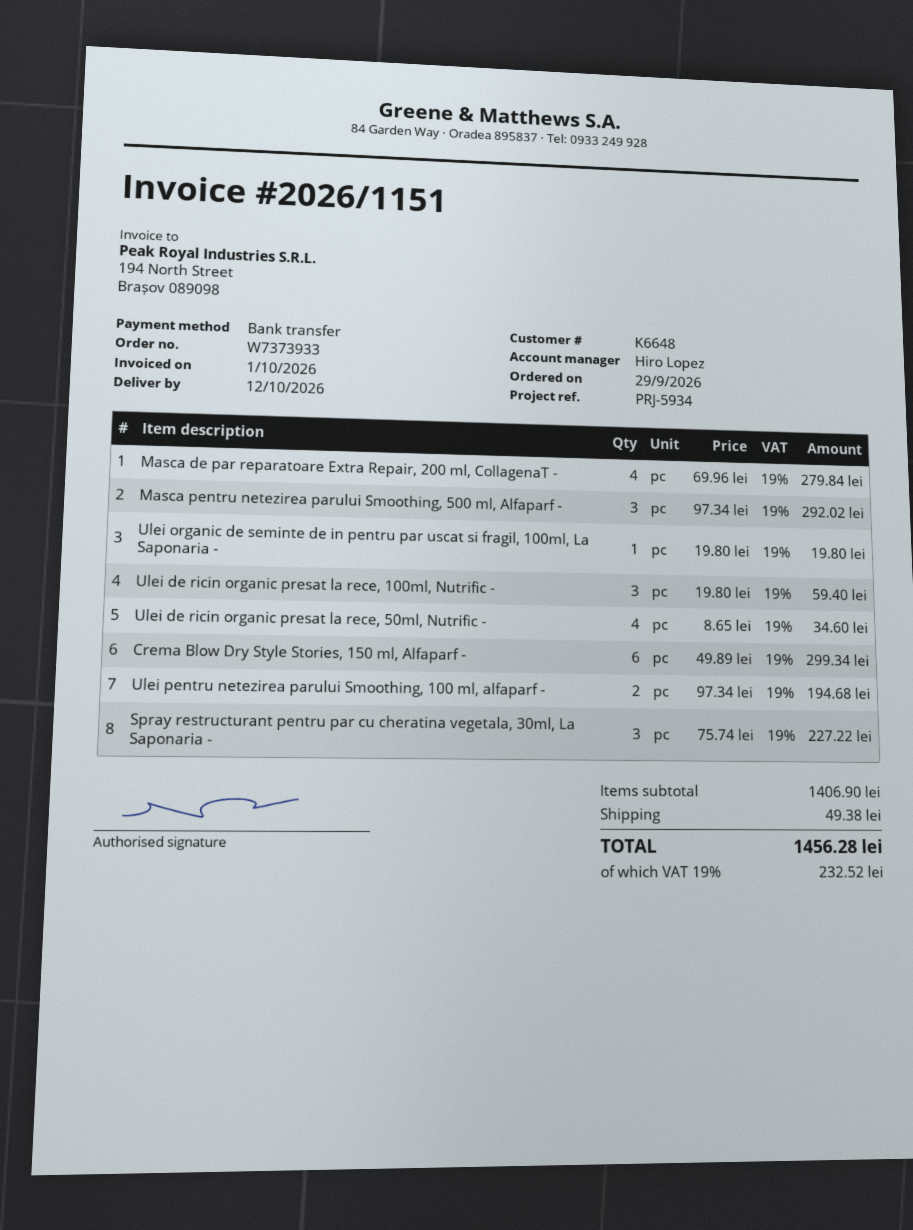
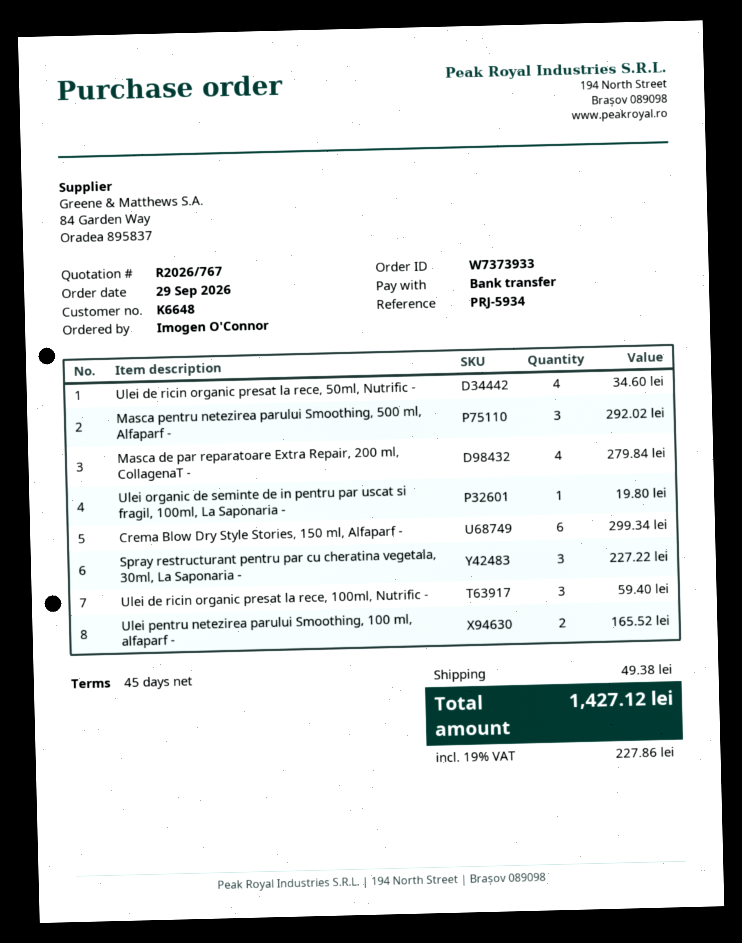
Ulei pentru netezirea parului Smoothing, 100 ml, alfaparf -: 2 for 194.68 -> 2 for 165.52
tax: 19% = 232.52 -> 19% = 227.86
total: 1456.28 -> 1427.12

